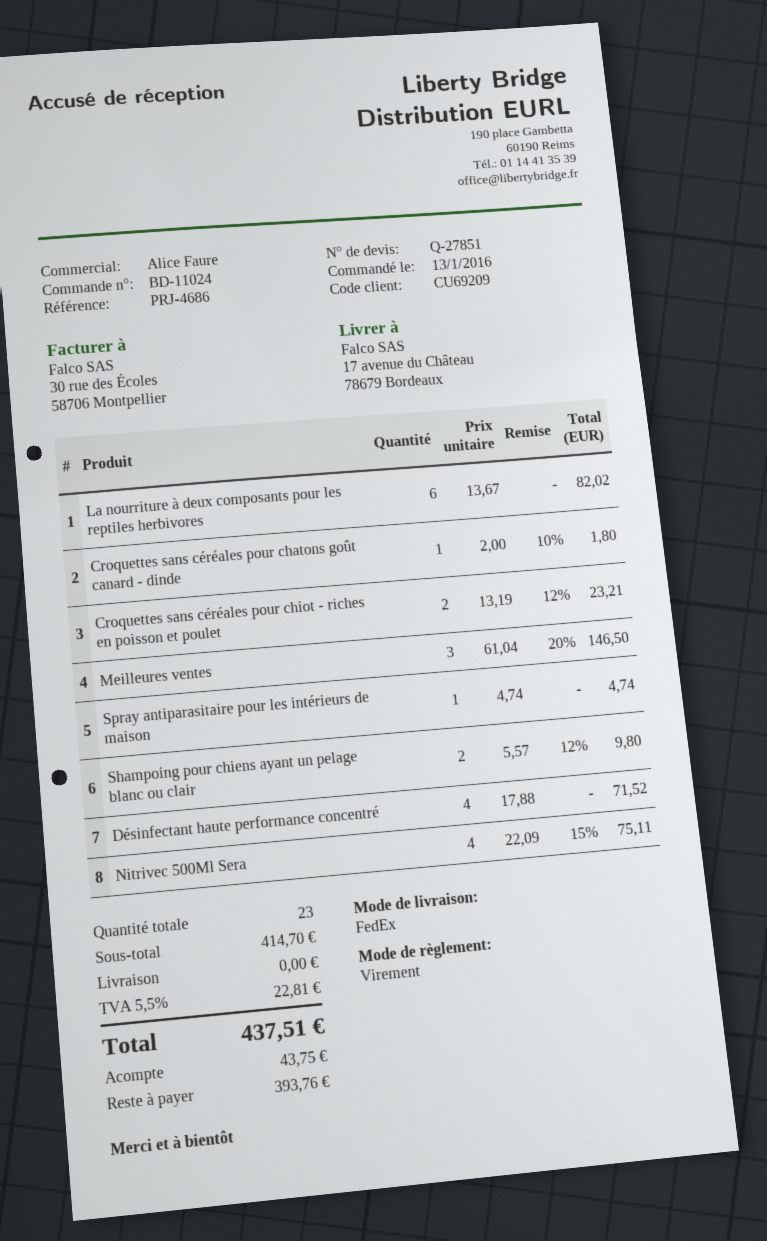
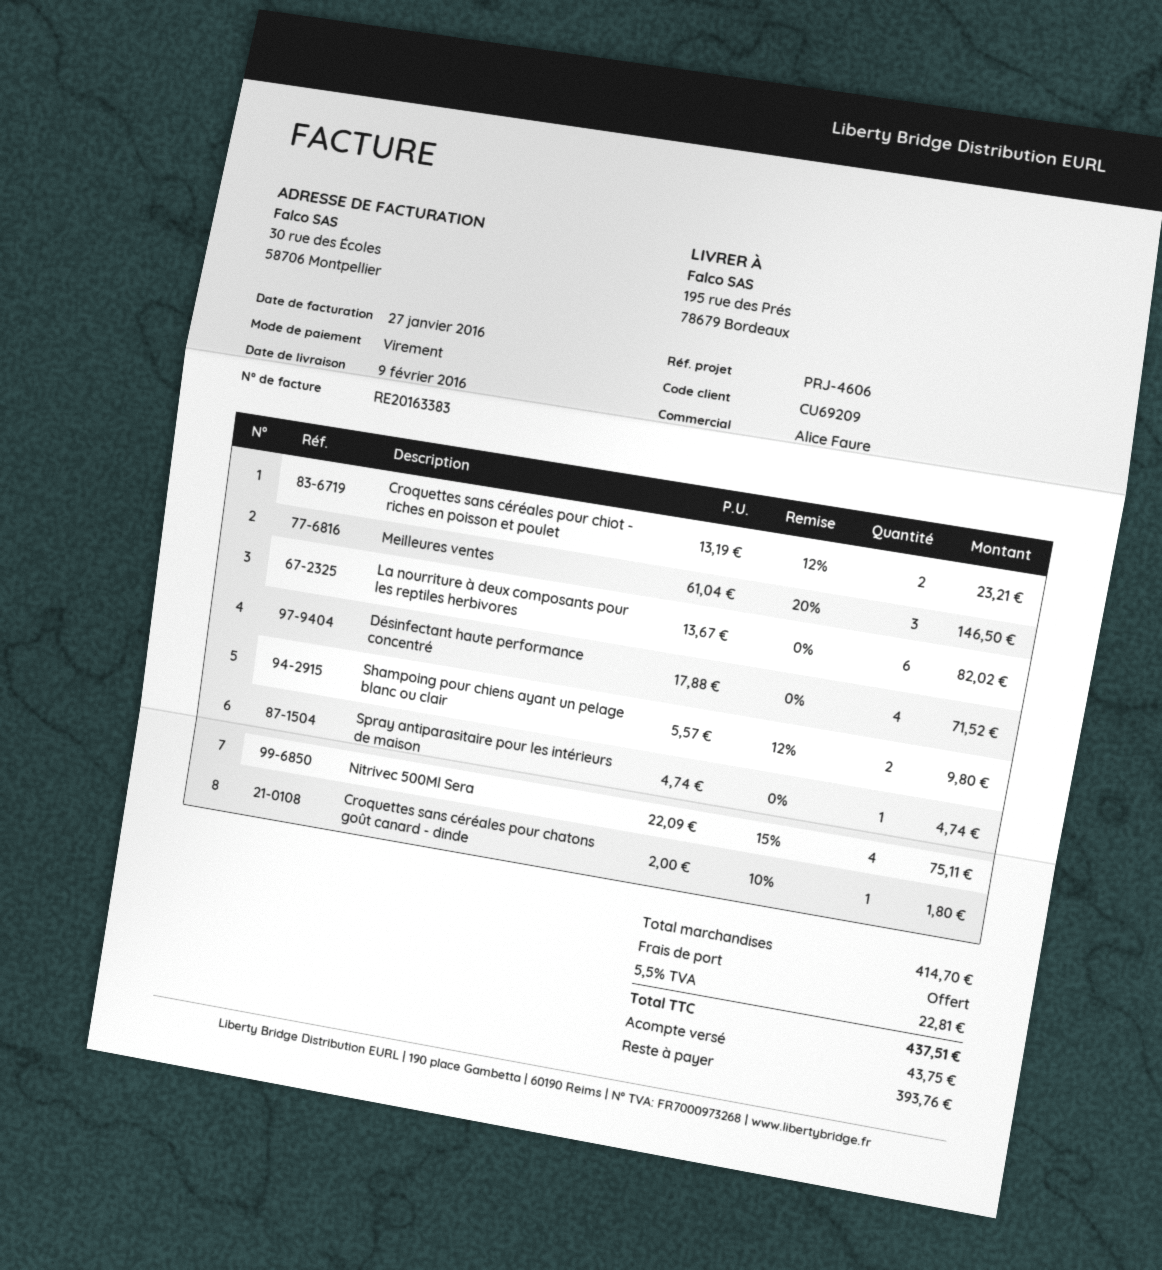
reference: PRJ-4686 -> PRJ-4606
ship to: 17 avenue du Château, 78679 Bordeaux -> 195 rue des Prés, 78679 Bordeaux

